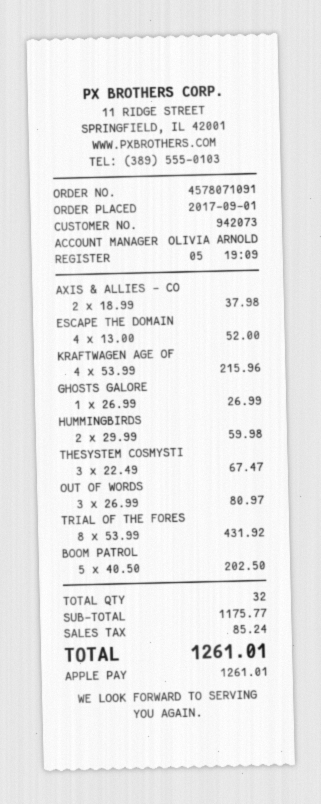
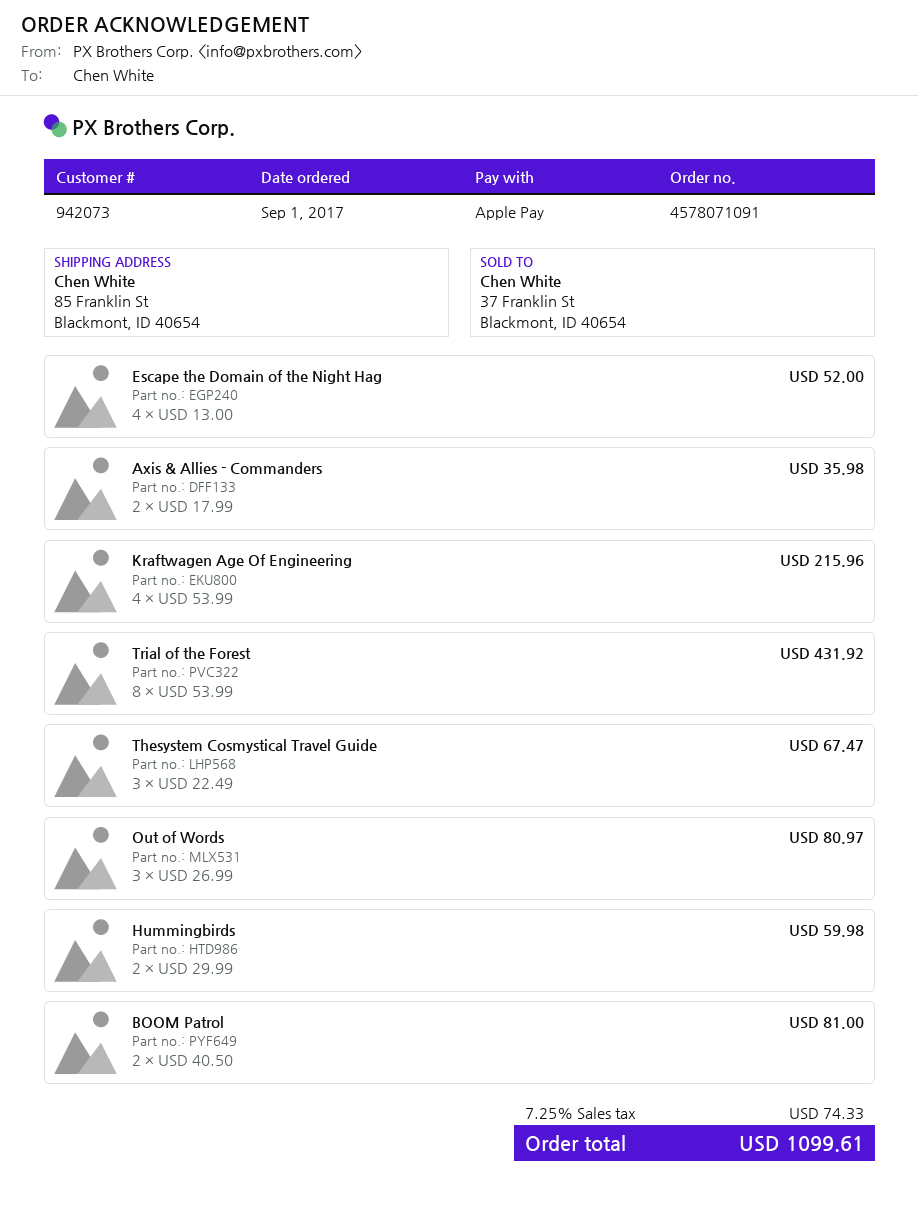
AXIS & ALLIES - CO: 2 x 18.99 = 37.98 -> 2 x 17.99 = 35.98
GHOSTS GALORE: 1 x 26.99 = 26.99 -> none
BOOM PATROL: 5 x 40.50 = 202.50 -> 2 x 40.50 = 81.00
tax: 85.24 -> 74.33
total: 1261.01 -> 1099.61

